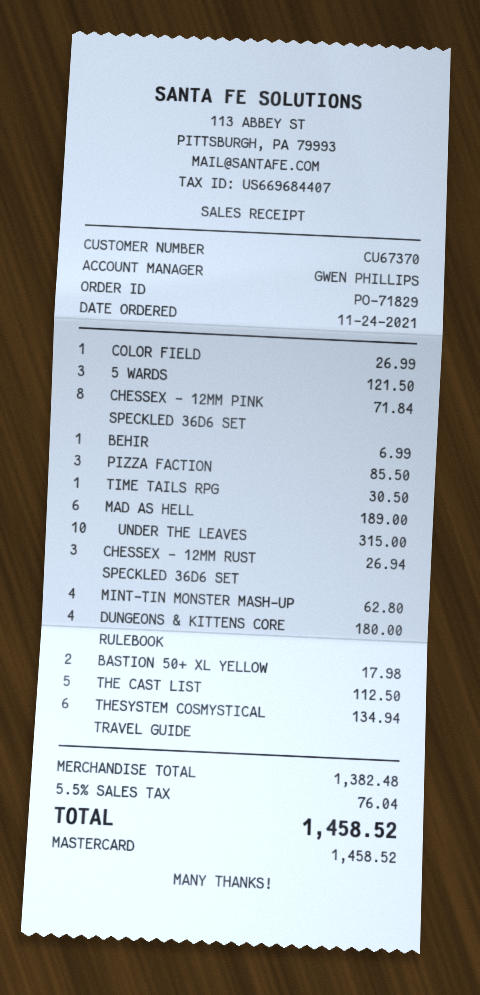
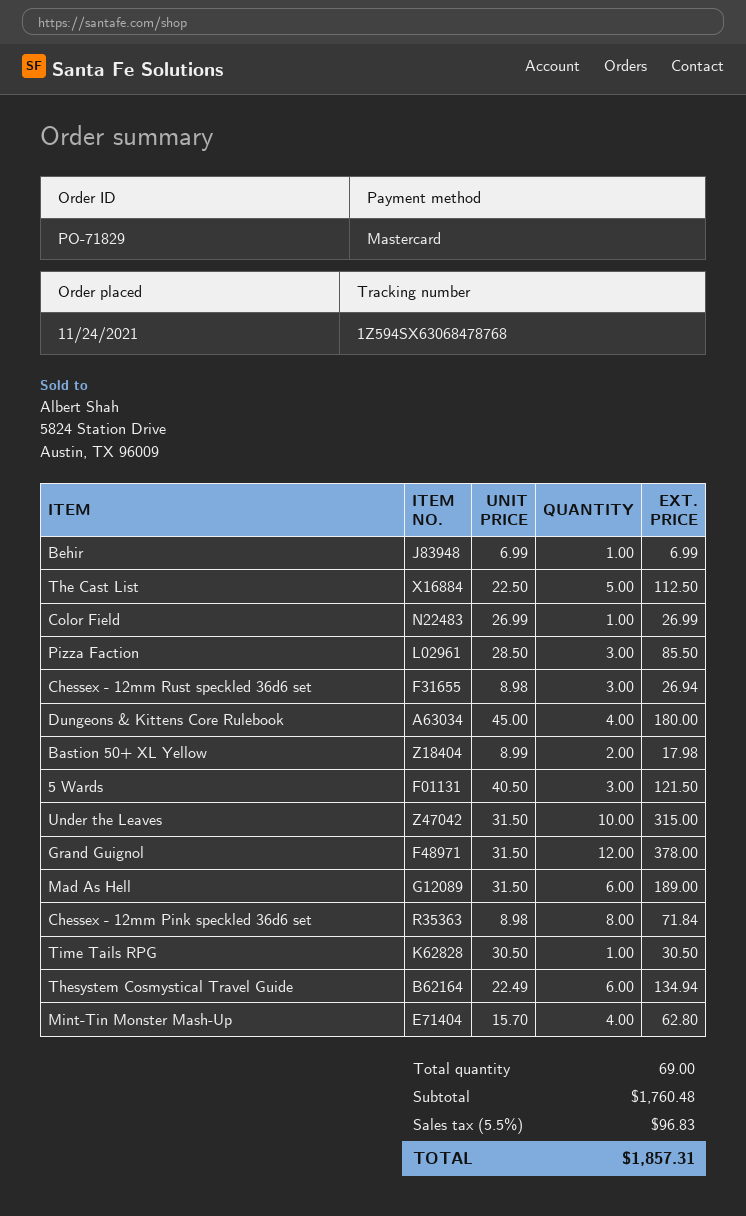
Grand Guignol: none -> 12 for 378.00
subtotal: 1382.48 -> 1760.48
tax: 5.5% = 76.04 -> 5.5% = 96.83
total: 1458.52 -> 1857.31

